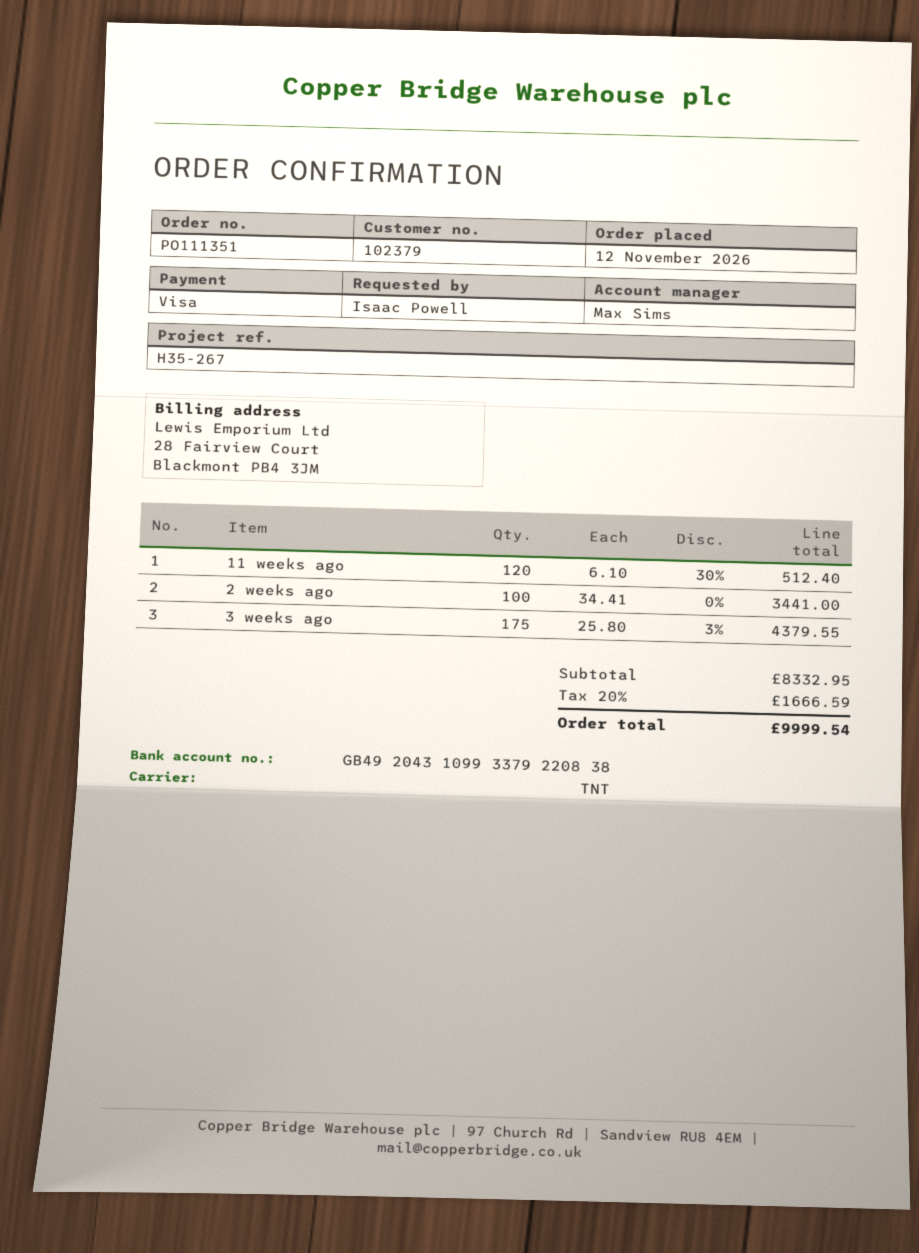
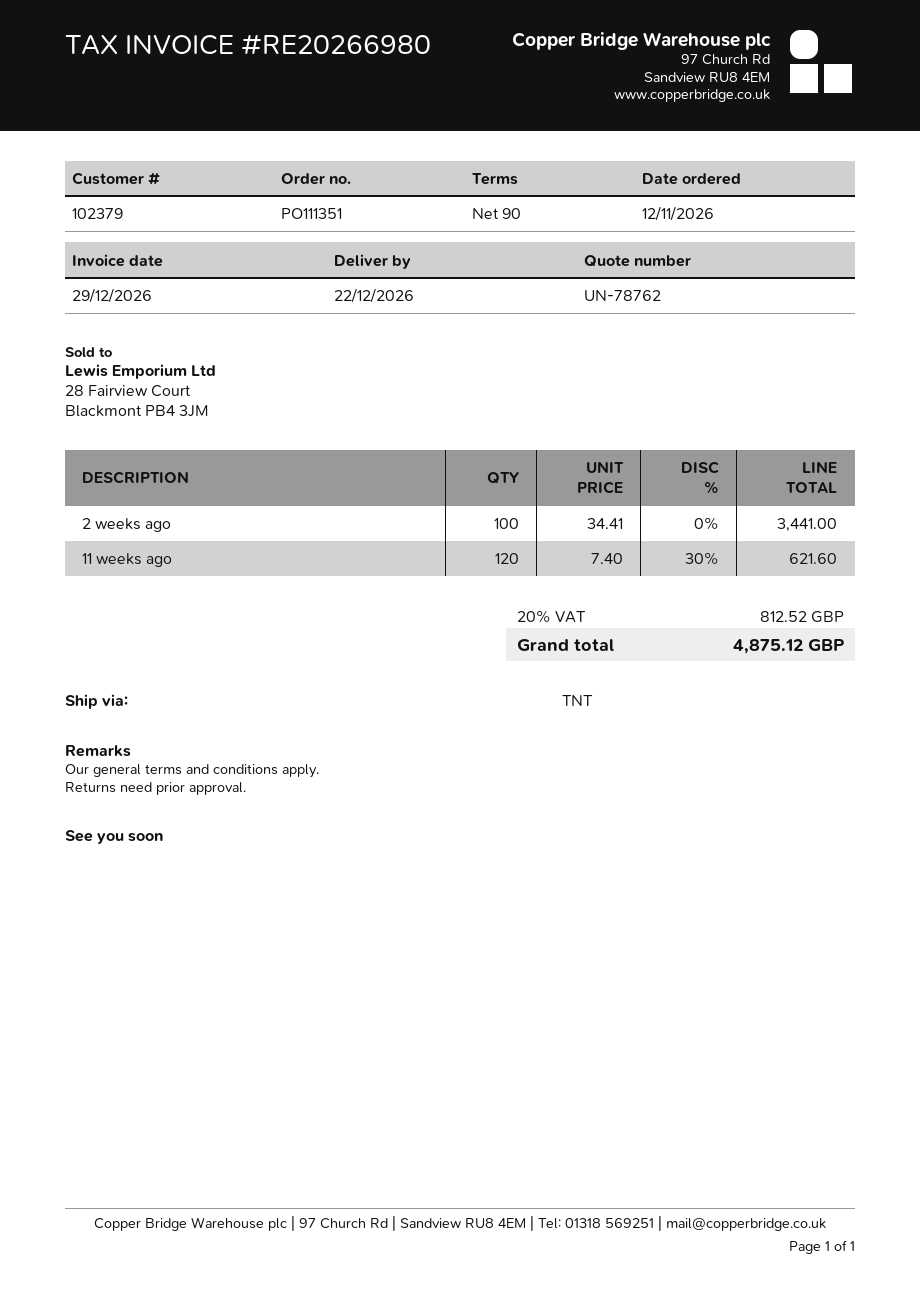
11 weeks ago: 120 x 6.10 - 30% = 512.40 -> 120 x 7.40 - 30% = 621.60
3 weeks ago: 175 x 25.80 - 3% = 4379.55 -> none
tax: 20% = 1666.59 -> 20% = 812.52
total: 9999.54 -> 4875.12

